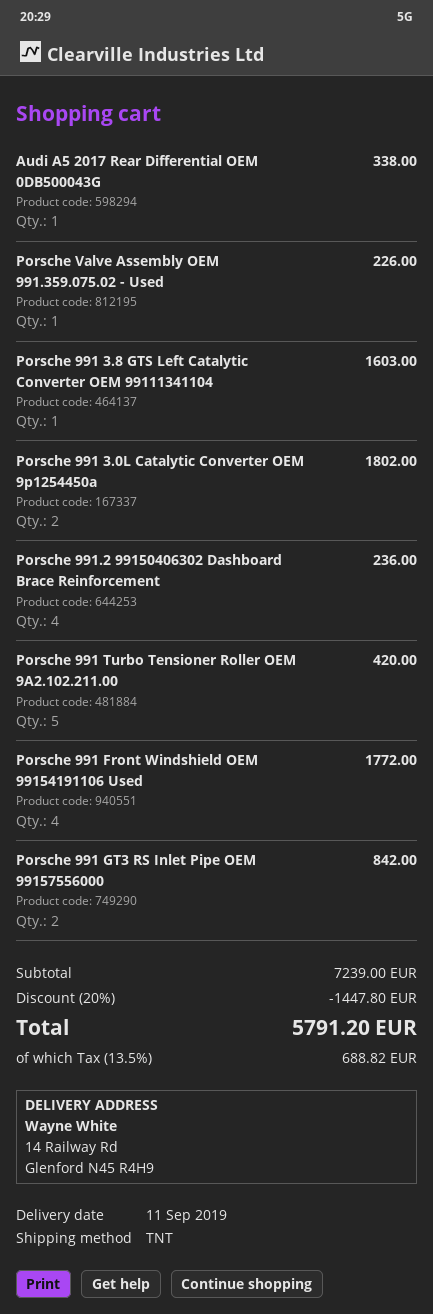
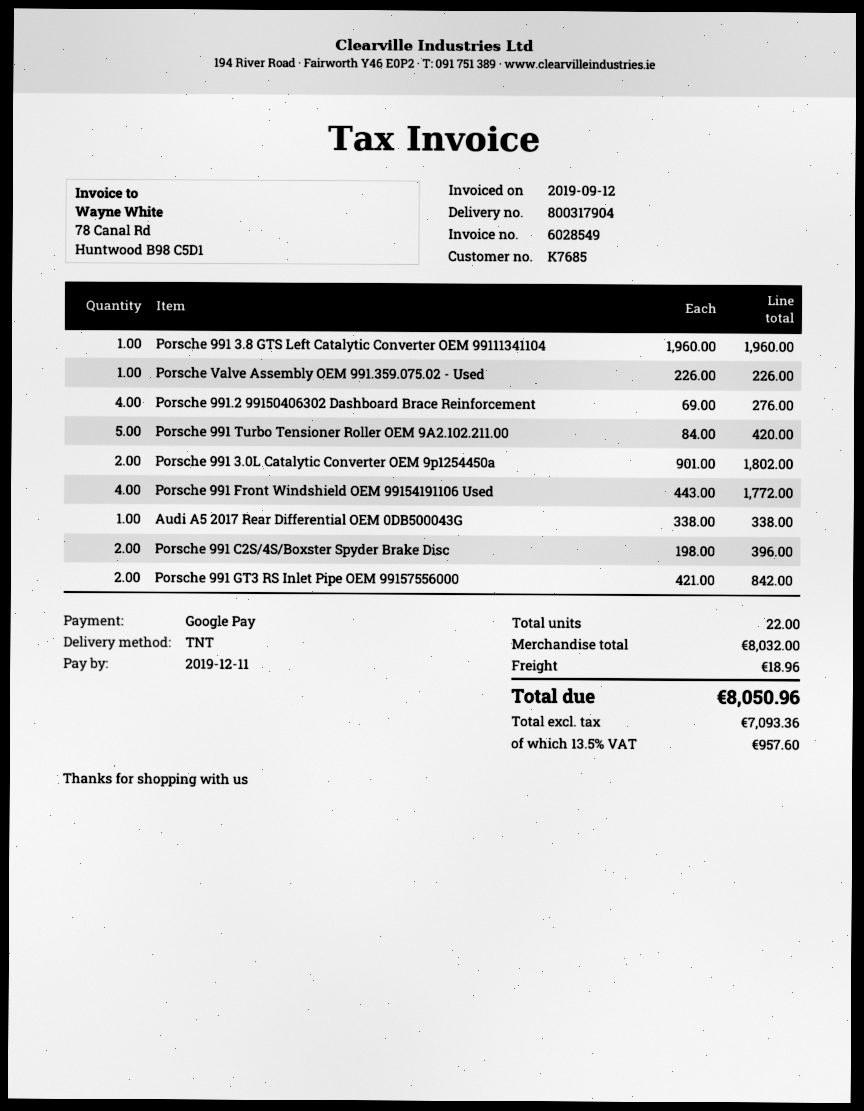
Porsche 991 3.8 GTS Left Catalytic Converter OEM 99111341104: 1 for 1603.00 -> 1 for 1960.00
Porsche 991.2 99150406302 Dashboard Brace Reinforcement: 4 for 236.00 -> 4 for 276.00
Porsche 991 C2S/4S/Boxster Spyder Brake Disc: none -> 2 for 396.00
subtotal: 7239.00 -> 8032.00
discount: 20% = 1447.80 -> none
shipping: none -> 18.96
tax: 13.5% = 688.82 -> 13.5% = 957.60
total: 5791.20 -> 8050.96

